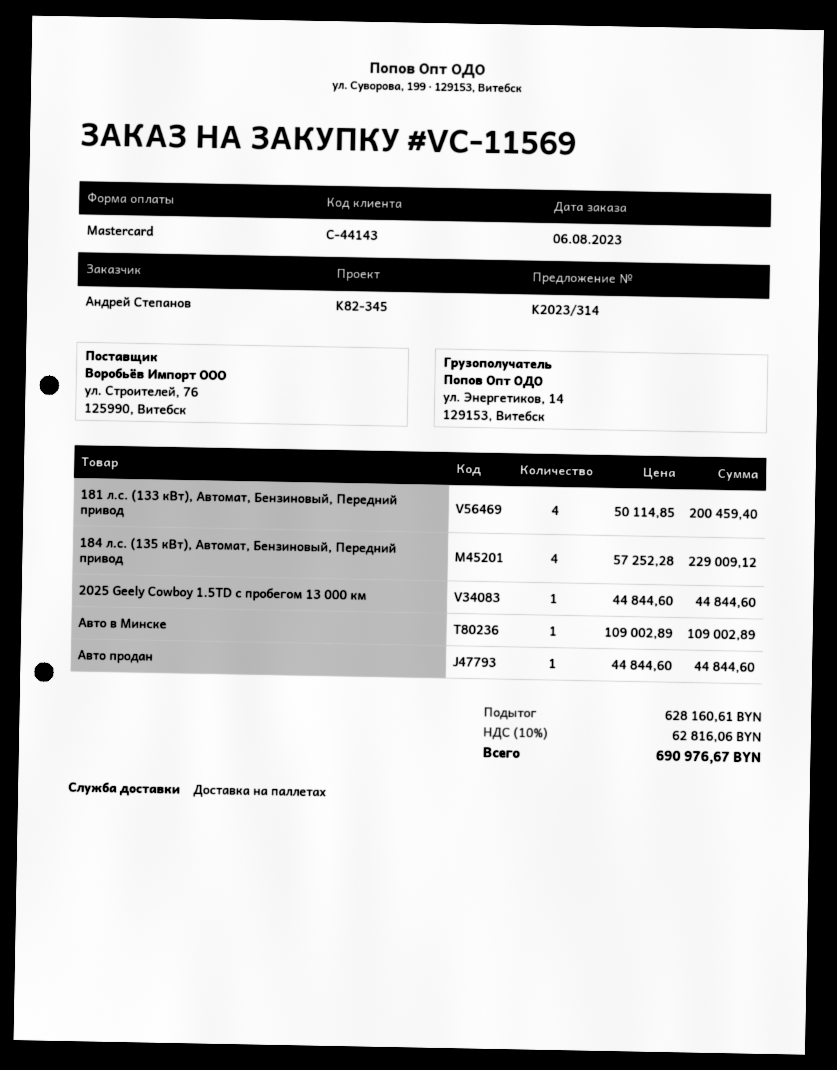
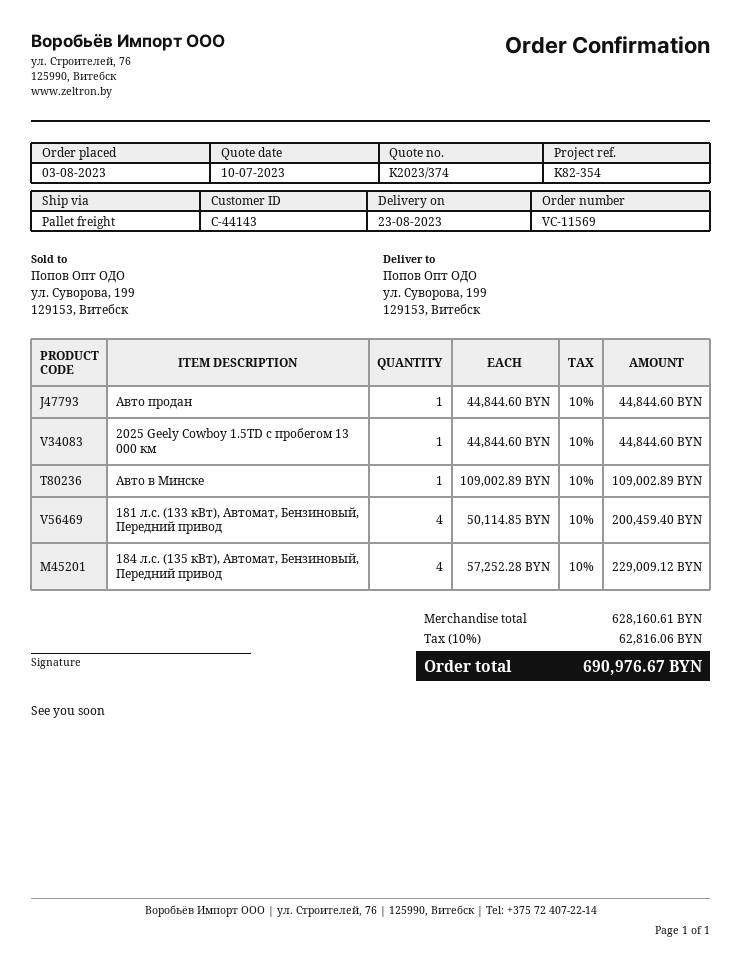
quote number: K2023/314 -> K2023/374
order date: 2023-08-06 -> 2023-08-03
reference: K82-345 -> K82-354
ship to: ул. Энергетиков, 14, 129153, Витебск -> ул. Суворова, 199, 129153, Витебск

